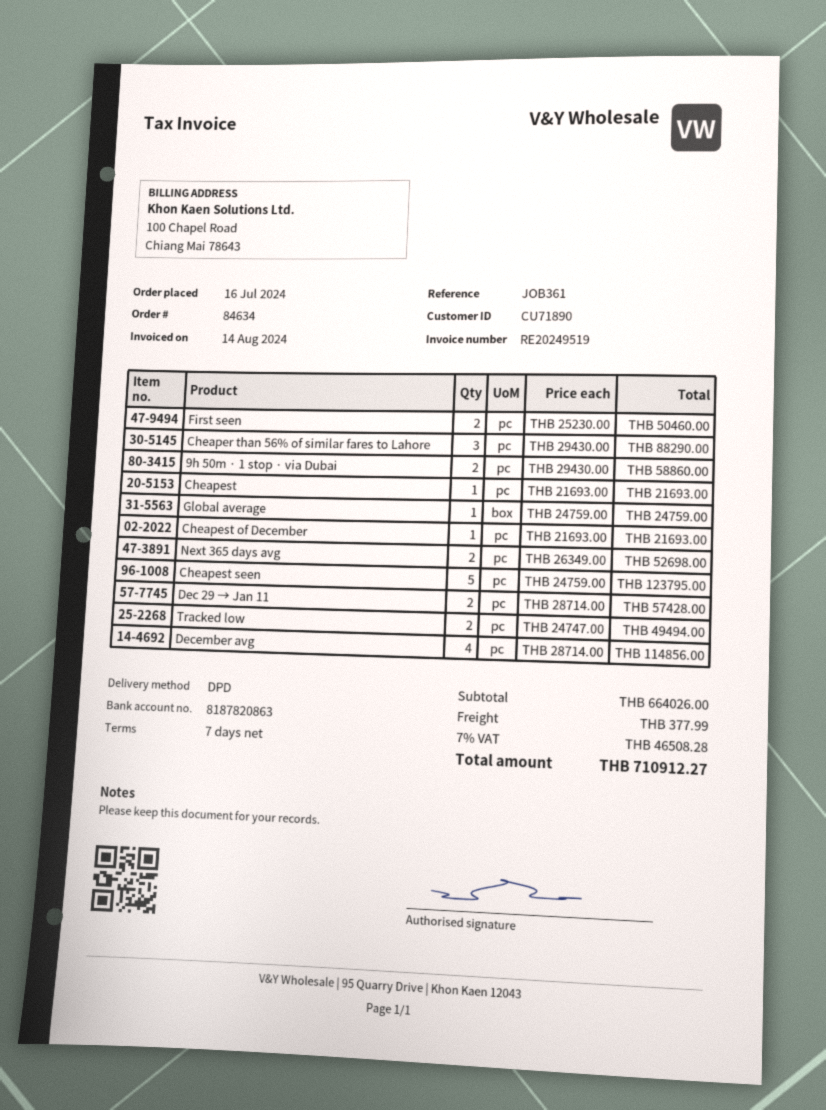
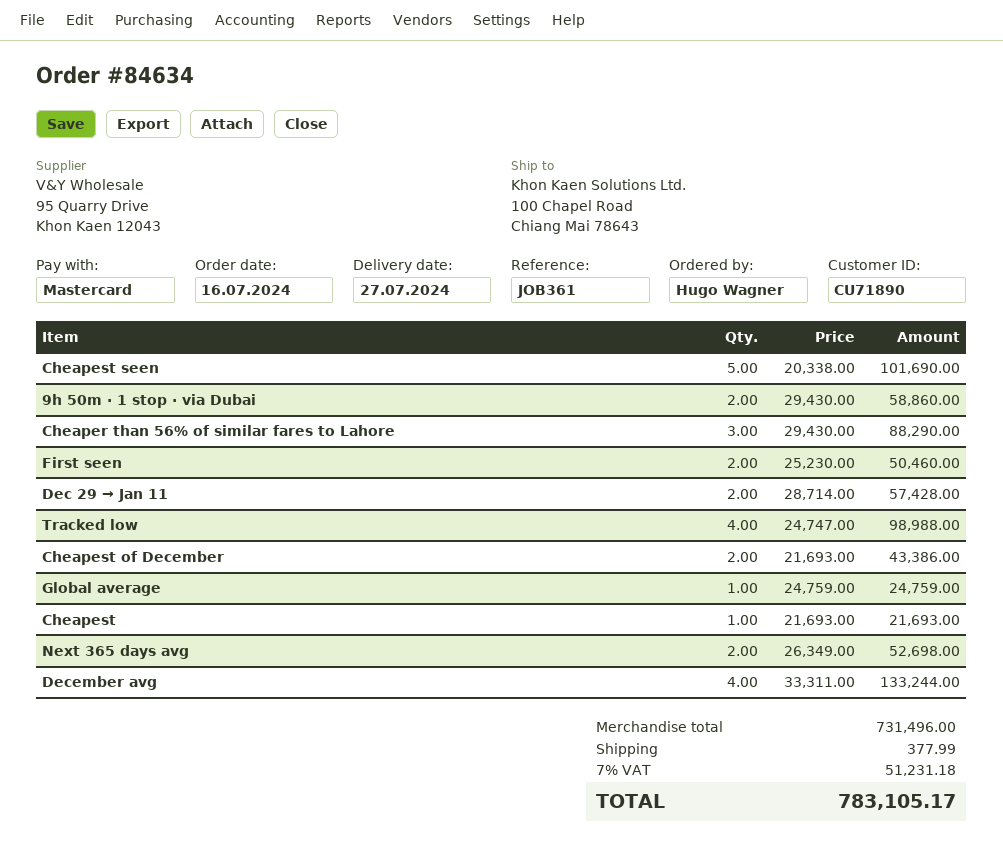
Cheapest of December: 1 x 21693.00 = 21693.00 -> 2 x 21693.00 = 43386.00
Cheapest seen: 5 x 24759.00 = 123795.00 -> 5 x 20338.00 = 101690.00
Tracked low: 2 x 24747.00 = 49494.00 -> 4 x 24747.00 = 98988.00
December avg: 4 x 28714.00 = 114856.00 -> 4 x 33311.00 = 133244.00
subtotal: 664026.00 -> 731496.00
tax: 7% = 46508.28 -> 7% = 51231.18
total: 710912.27 -> 783105.17

